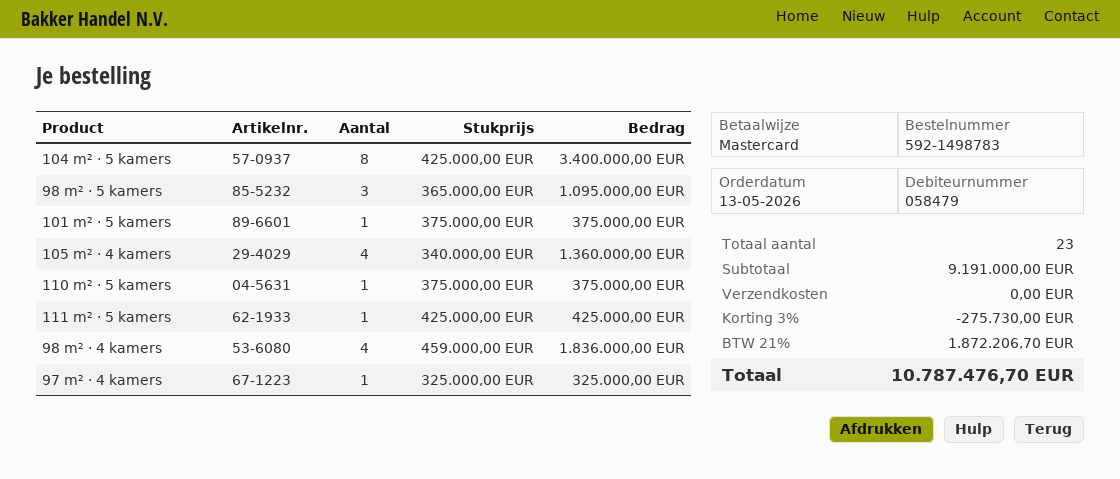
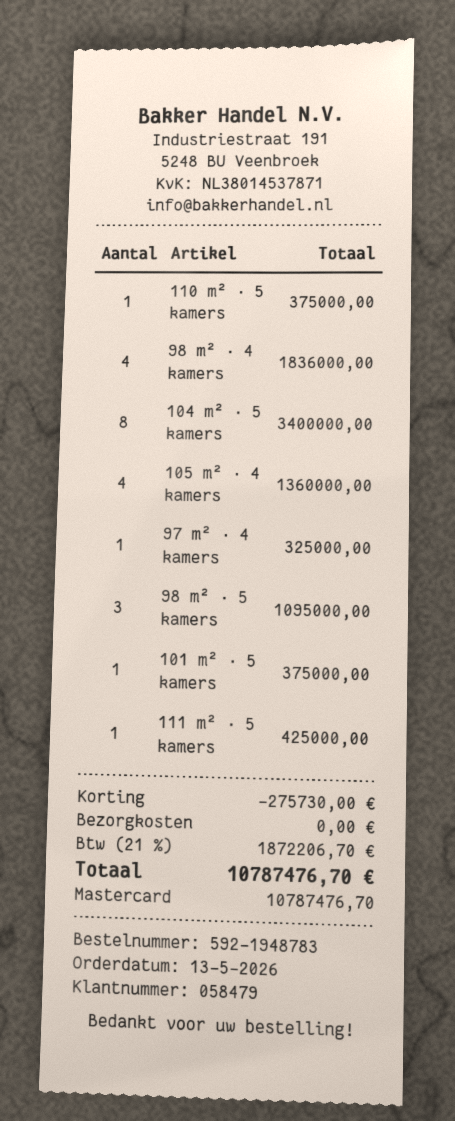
order number: 592-1498783 -> 592-1948783

